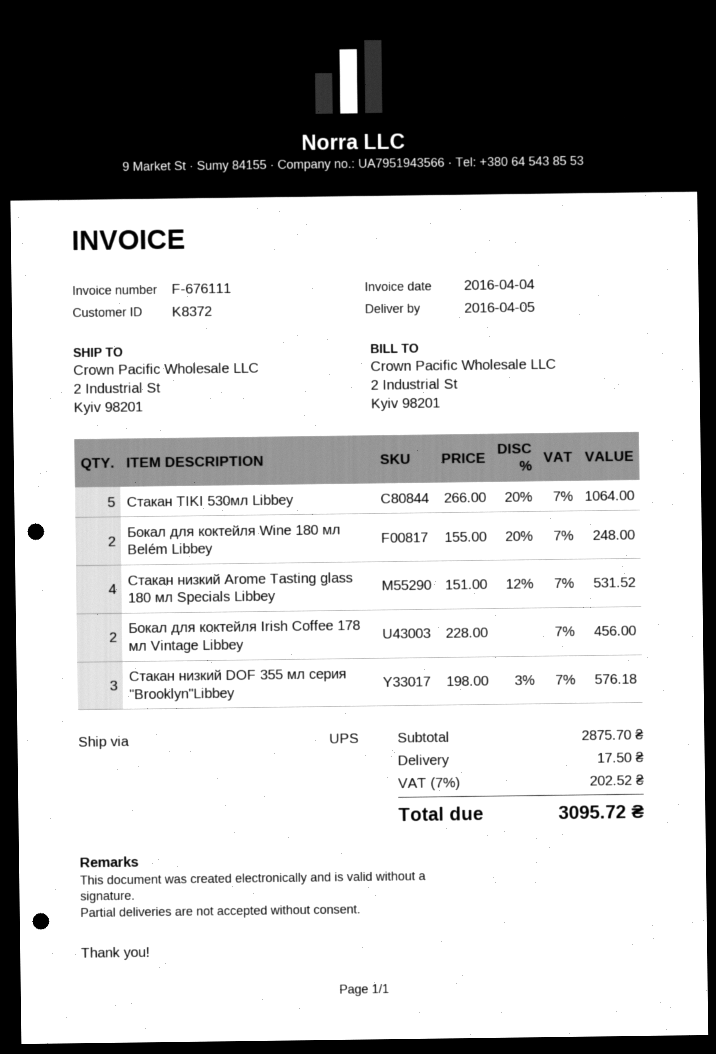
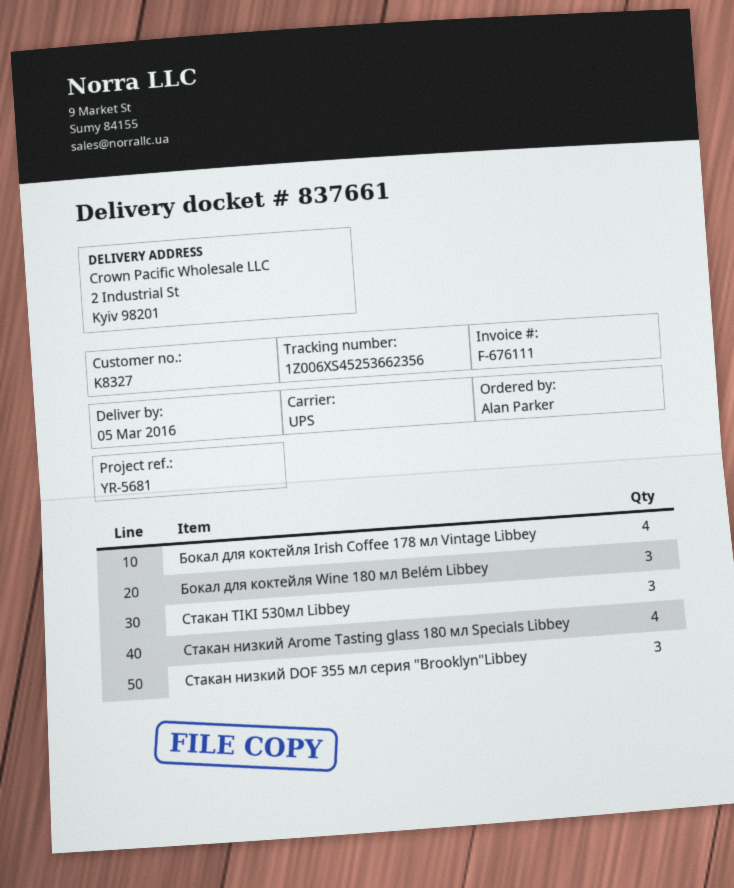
delivery date: 2016-04-05 -> 2016-03-05
customer number: K8372 -> K8327
Стакан TIKI 530мл Libbey: 5 -> 3
Бокал для коктейля Wine 180 мл Belém Libbey: 2 -> 3
Бокал для коктейля Irish Coffee 178 мл Vintage Libbey: 2 -> 4

